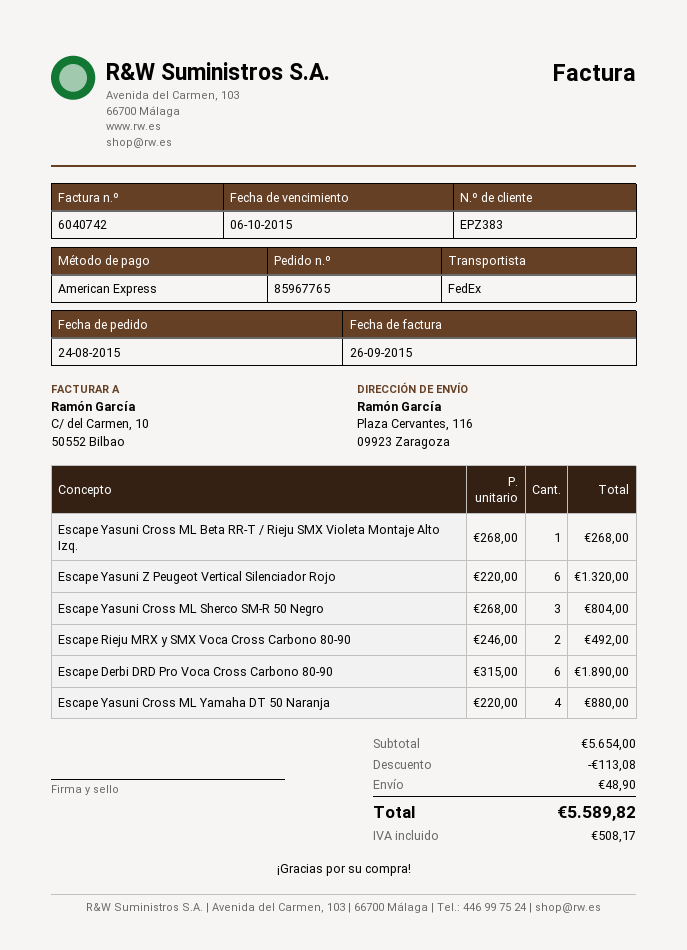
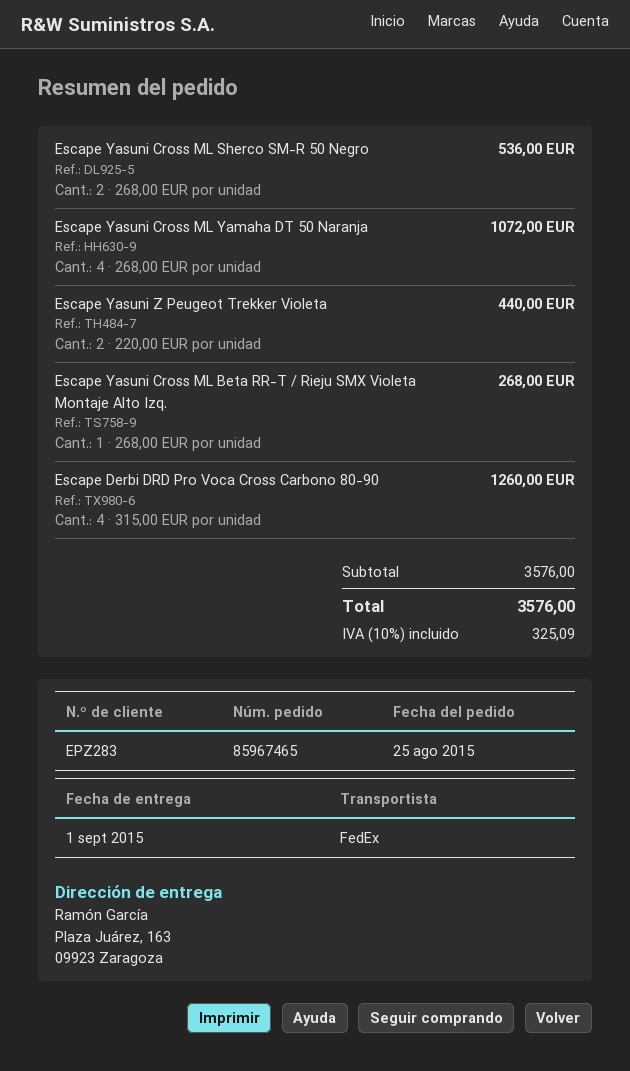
order number: 85967765 -> 85967465
order date: 2015-08-24 -> 2015-08-25
customer number: EPZ383 -> EPZ283
ship to: Plaza Cervantes, 116, 09923 Zaragoza -> Plaza Juárez, 163, 09923 Zaragoza
Escape Yasuni Z Peugeot Vertical Silenciador Rojo: 6 x 220.00 = 1320.00 -> none
Escape Yasuni Cross ML Sherco SM-R 50 Negro: 3 x 268.00 = 804.00 -> 2 x 268.00 = 536.00
Escape Rieju MRX y SMX Voca Cross Carbono 80-90: 2 x 246.00 = 492.00 -> none
Escape Derbi DRD Pro Voca Cross Carbono 80-90: 6 x 315.00 = 1890.00 -> 4 x 315.00 = 1260.00
Escape Yasuni Cross ML Yamaha DT 50 Naranja: 4 x 220.00 = 880.00 -> 4 x 268.00 = 1072.00
Escape Yasuni Z Peugeot Trekker Violeta: none -> 2 x 220.00 = 440.00
subtotal: 5654.00 -> 3576.00
discount: 113.08 -> none
shipping: 48.90 -> none
tax: 508.17 -> 325.09
total: 5589.82 -> 3576.00

